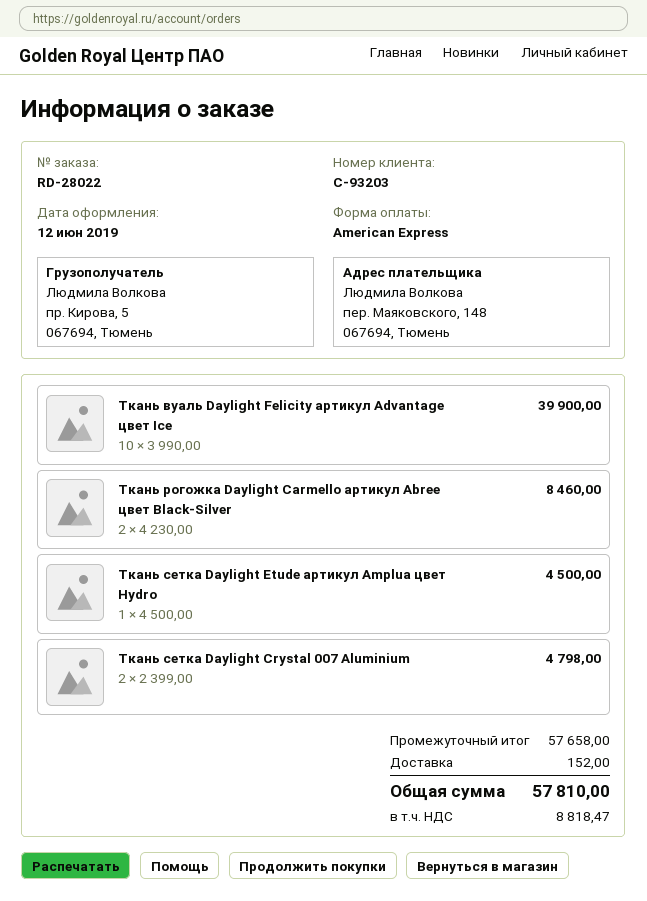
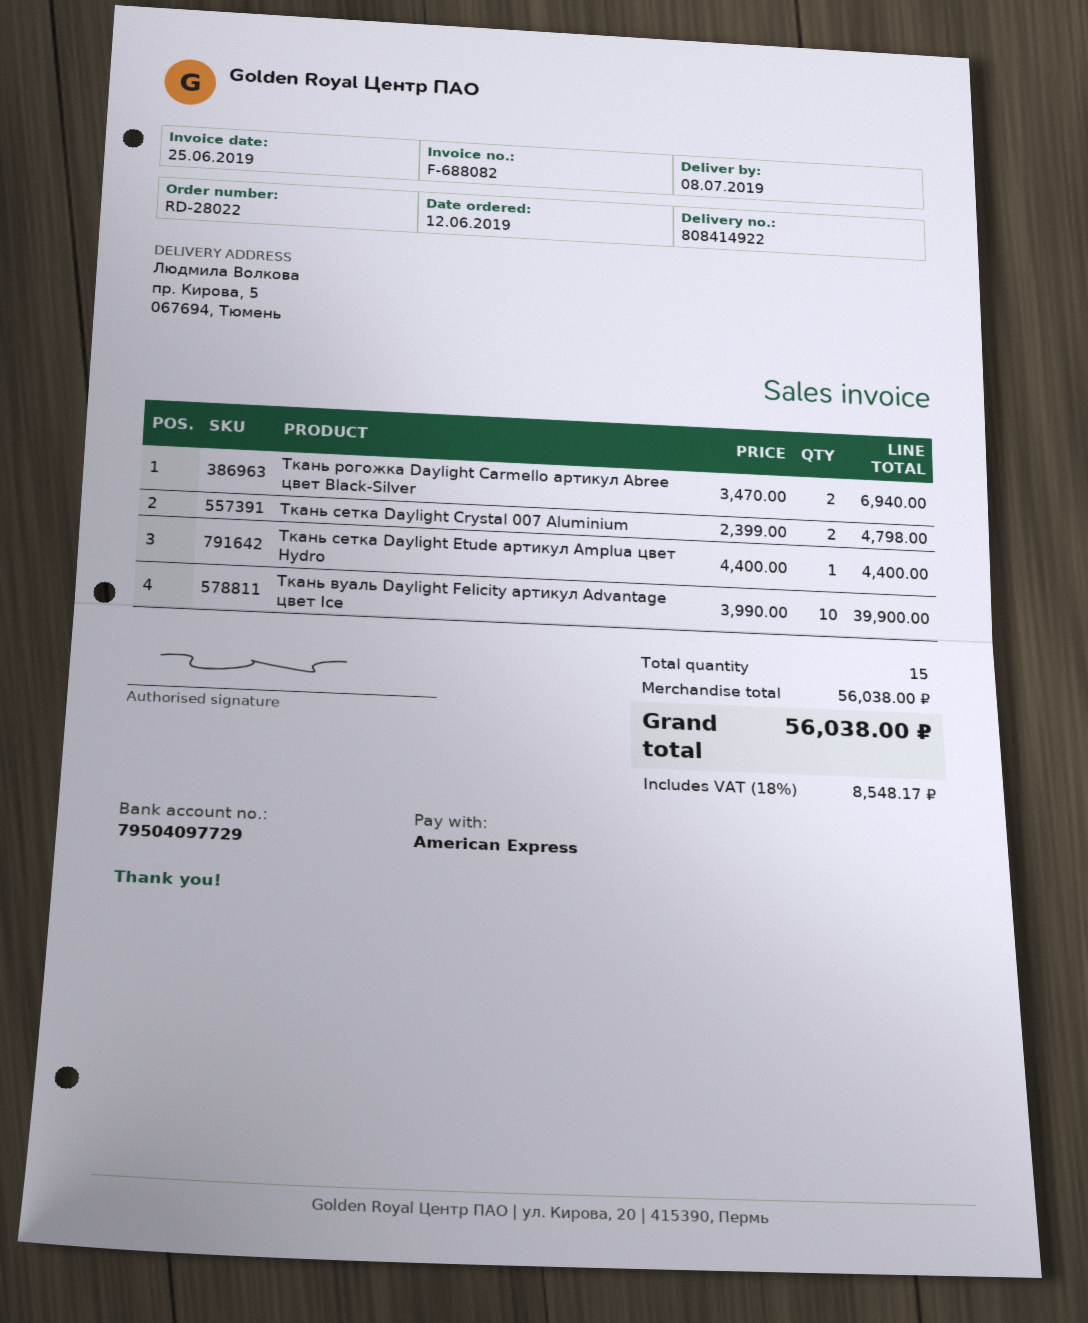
Ткань рогожка Daylight Carmello артикул Abree цвет Black-Silver: 2 x 4230.00 = 8460.00 -> 2 x 3470.00 = 6940.00
Ткань сетка Daylight Etude артикул Amplua цвет Hydro: 1 x 4500.00 = 4500.00 -> 1 x 4400.00 = 4400.00
subtotal: 57658.00 -> 56038.00
shipping: 152.00 -> none
tax: 8818.47 -> 8548.17
total: 57810.00 -> 56038.00

